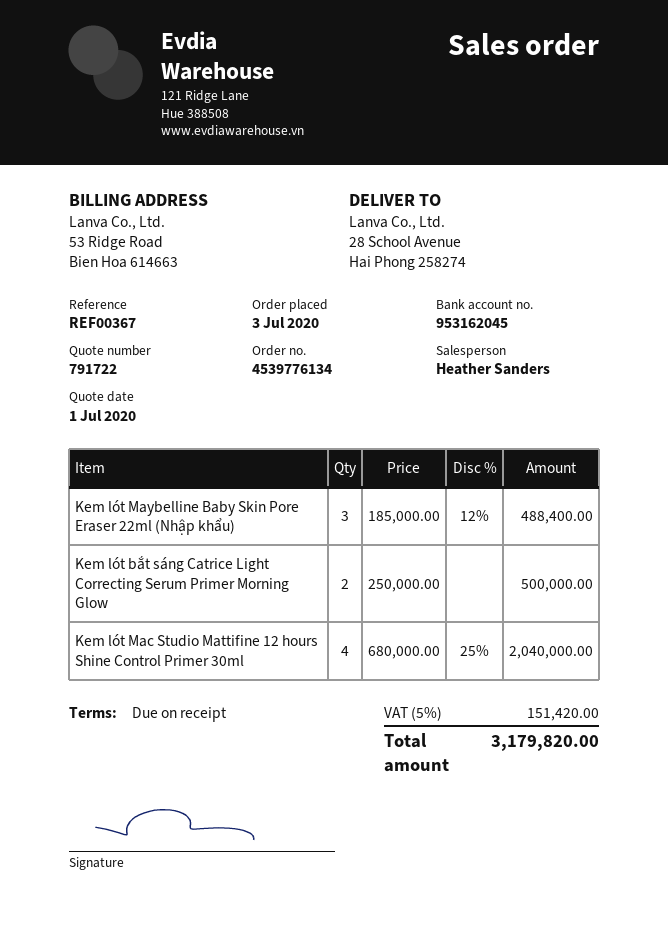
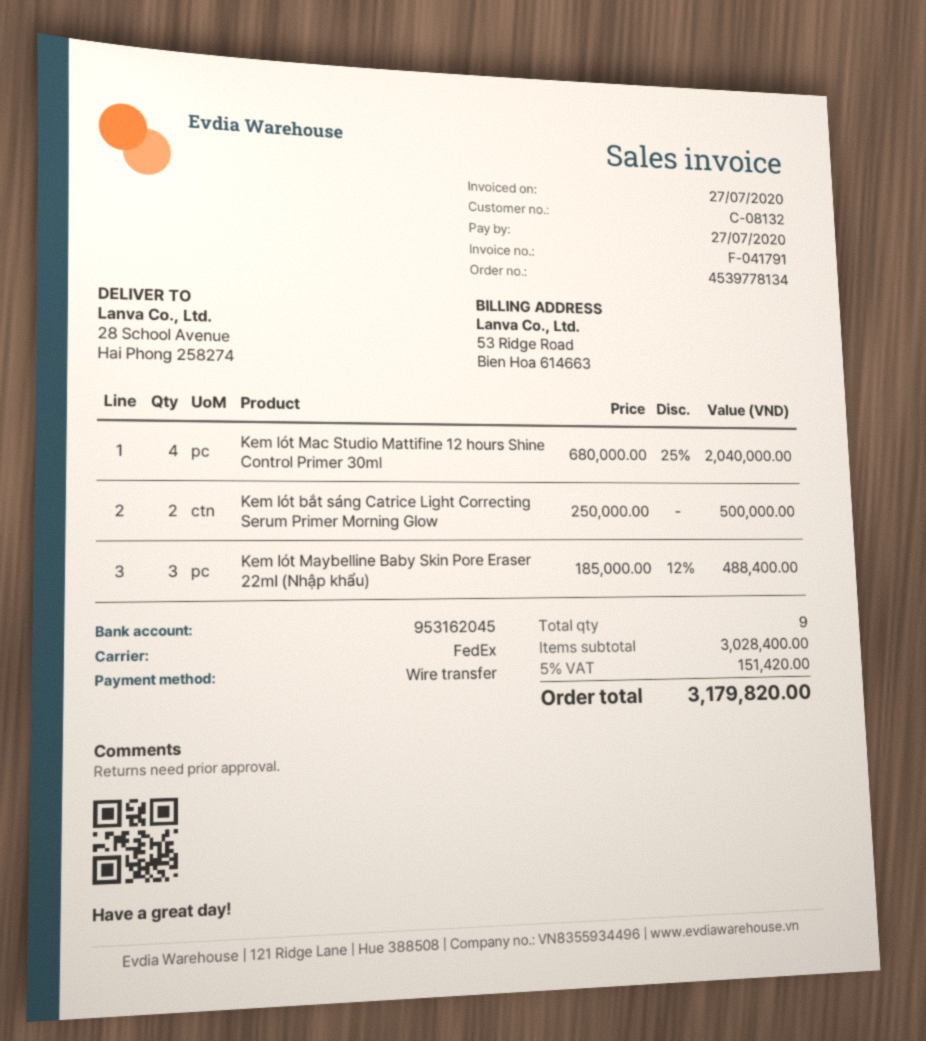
order number: 4539776134 -> 4539778134

